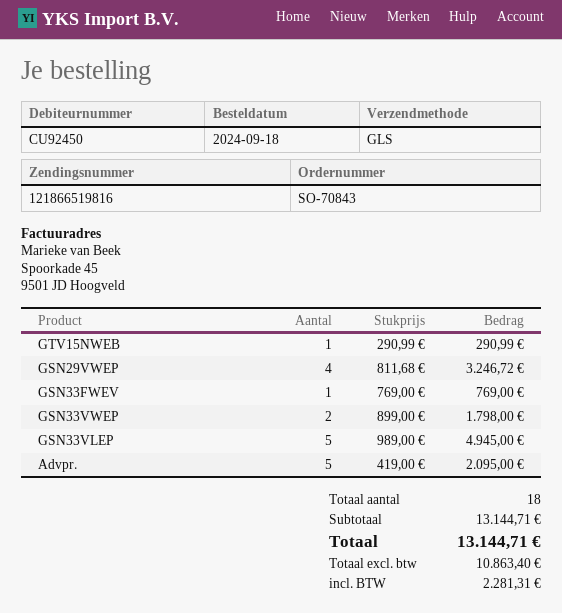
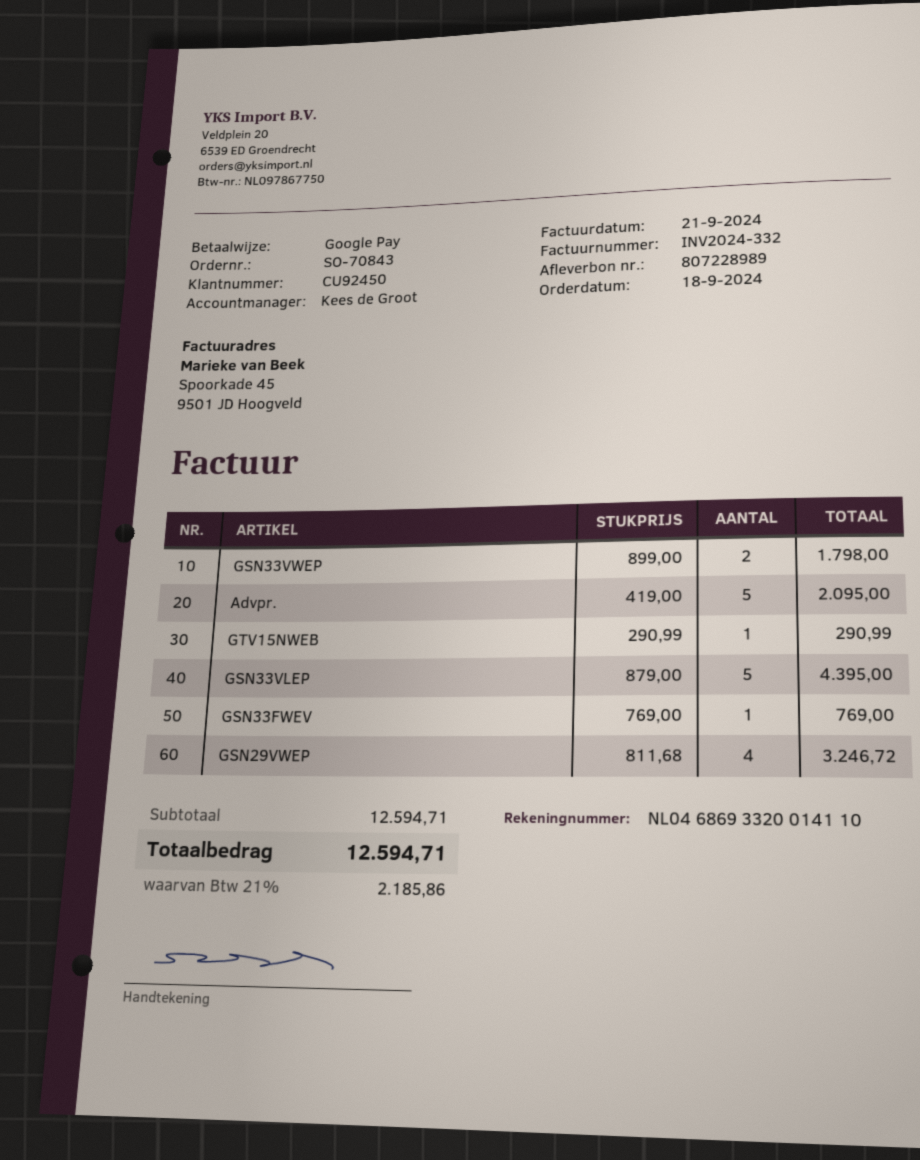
GSN33VLEP: 5 x 989.00 = 4945.00 -> 5 x 879.00 = 4395.00
subtotal: 13144.71 -> 12594.71
tax: 2281.31 -> 2185.86
total: 13144.71 -> 12594.71

